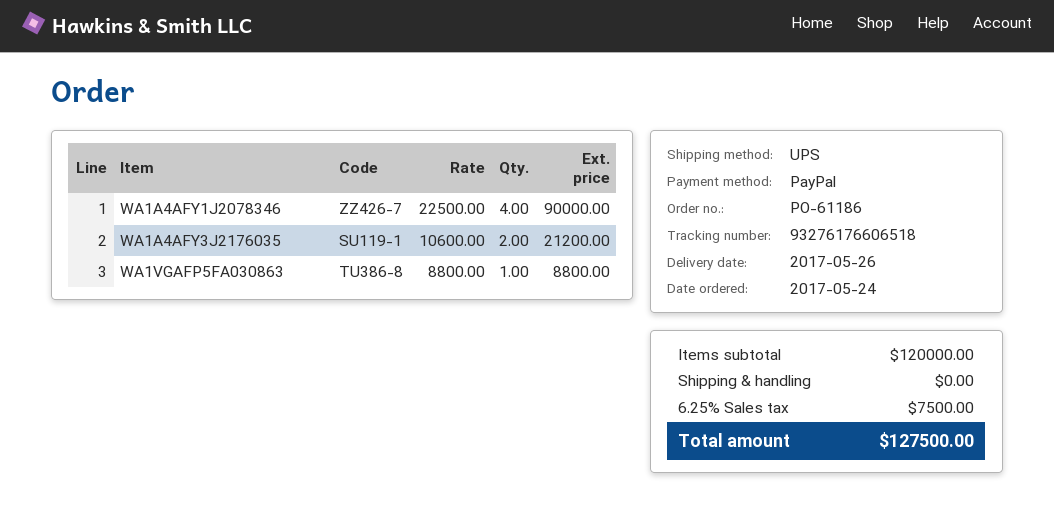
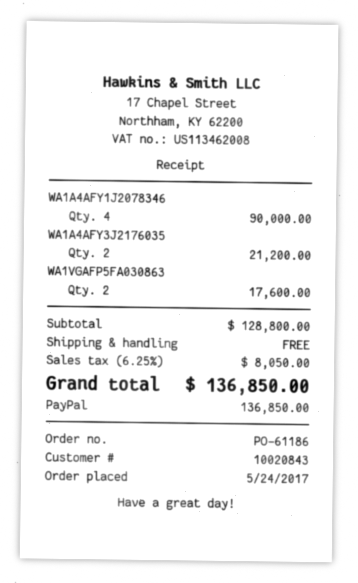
WA1VGAFP5FA030863: 1 for 8800.00 -> 2 for 17600.00
subtotal: 120000.00 -> 128800.00
tax: 6.25% = 7500.00 -> 6.25% = 8050.00
total: 127500.00 -> 136850.00

